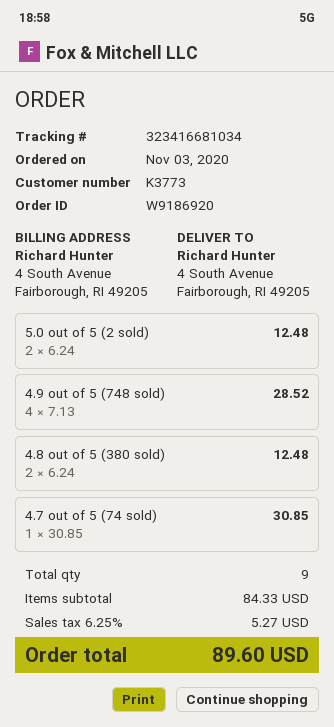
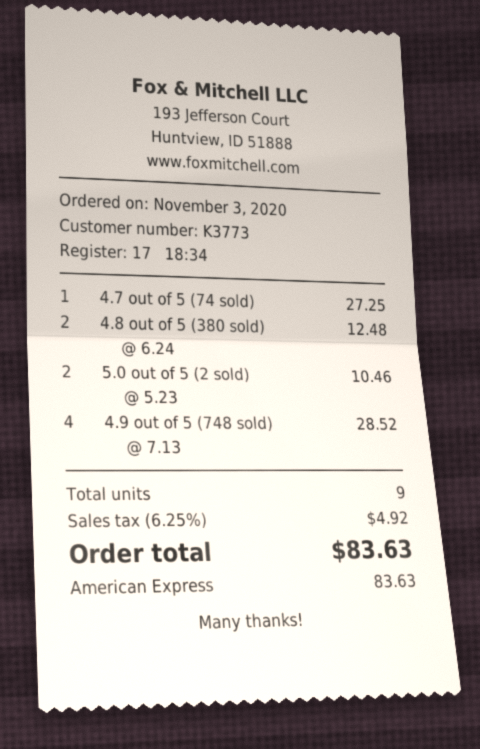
5.0 out of 5 (2 sold): 2 x 6.24 = 12.48 -> 2 x 5.23 = 10.46
4.7 out of 5 (74 sold): 1 x 30.85 = 30.85 -> 1 x 27.25 = 27.25
tax: 6.25% = 5.27 -> 6.25% = 4.92
total: 89.60 -> 83.63

